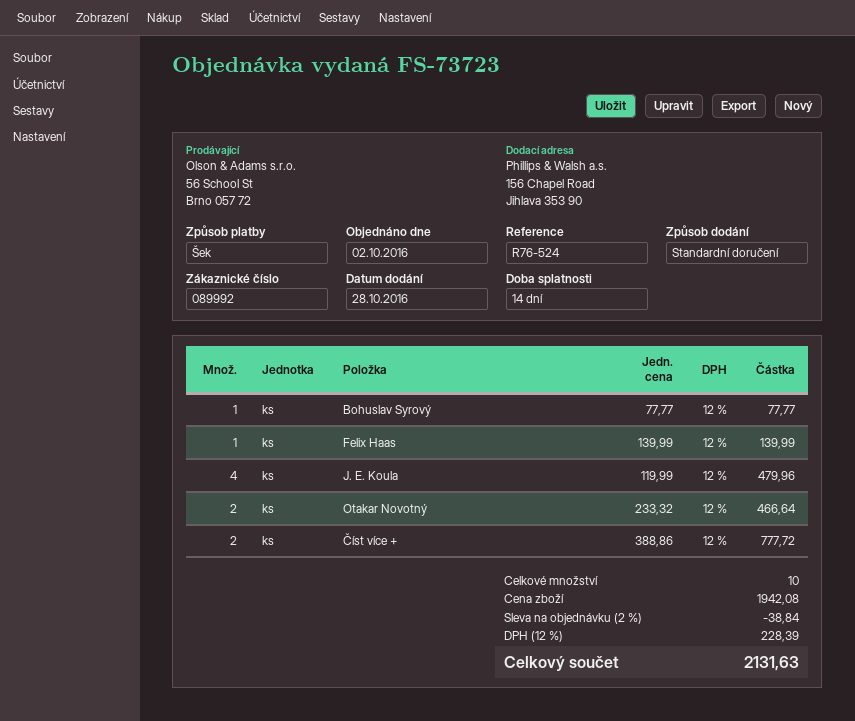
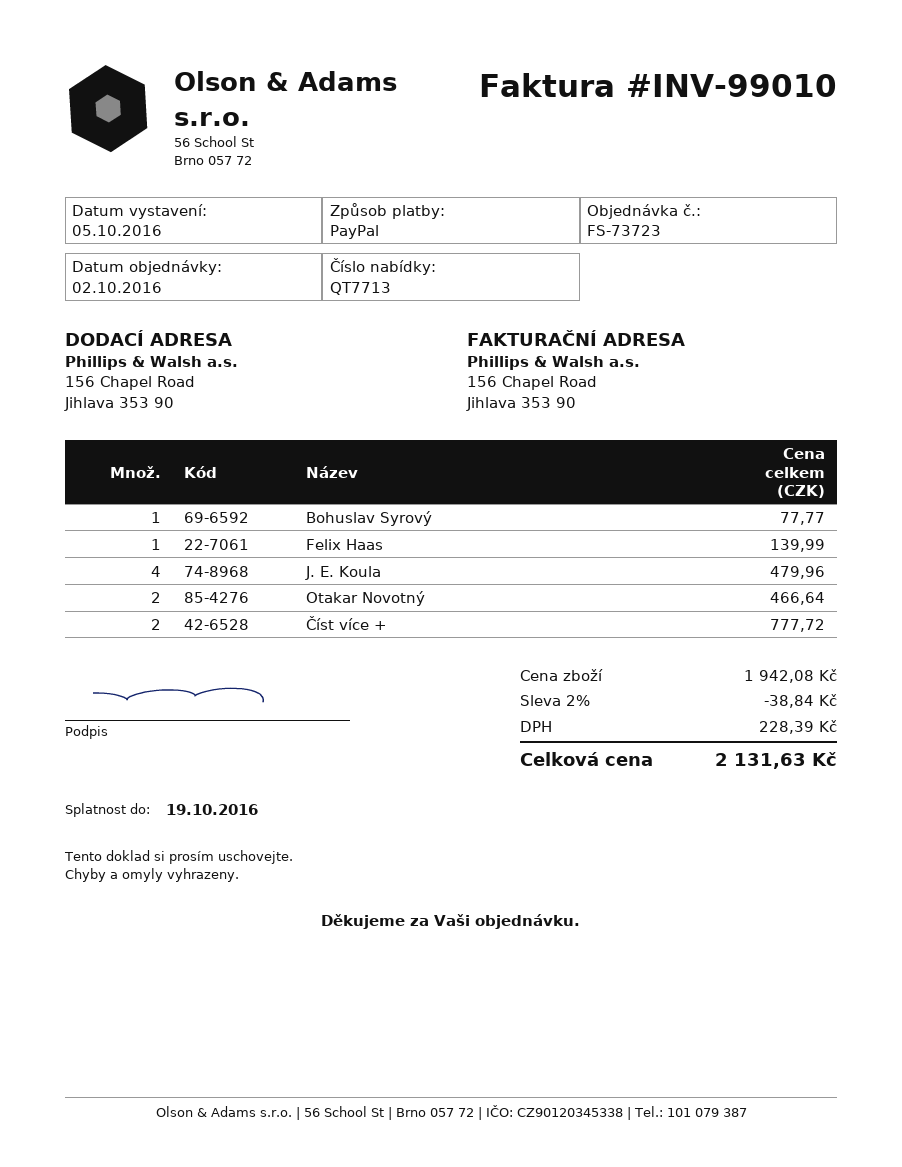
payment method: cheque -> PayPal

